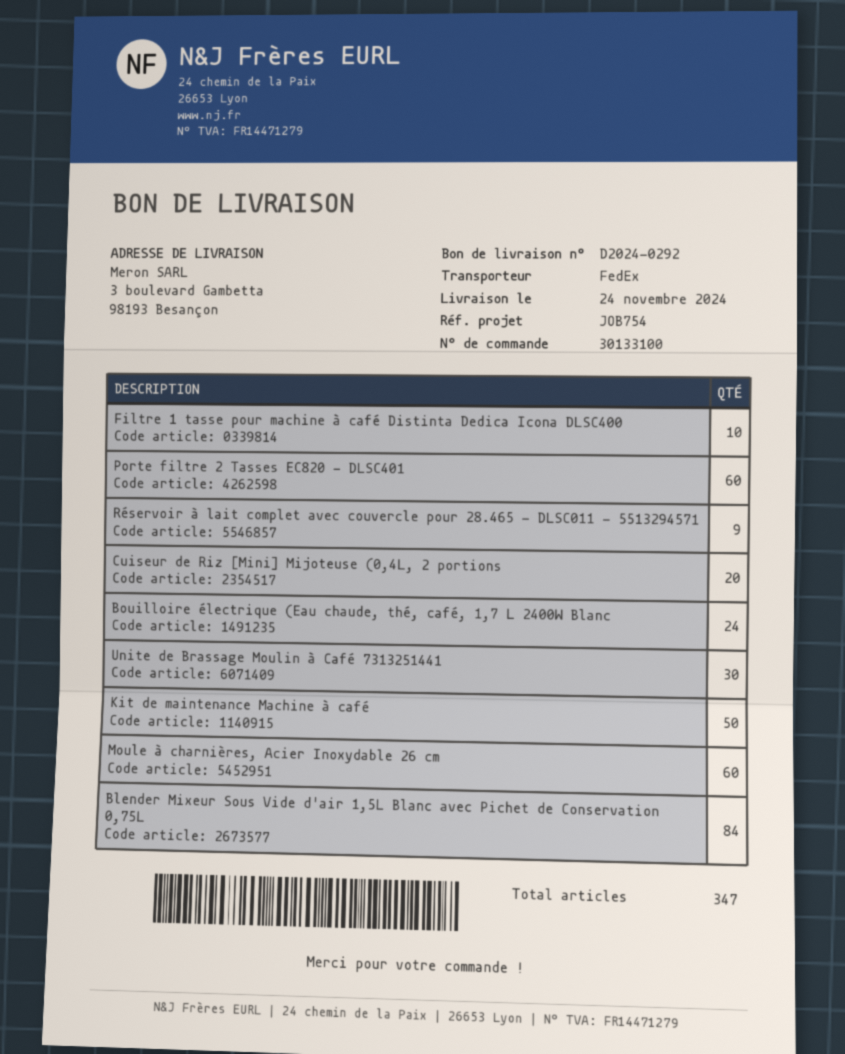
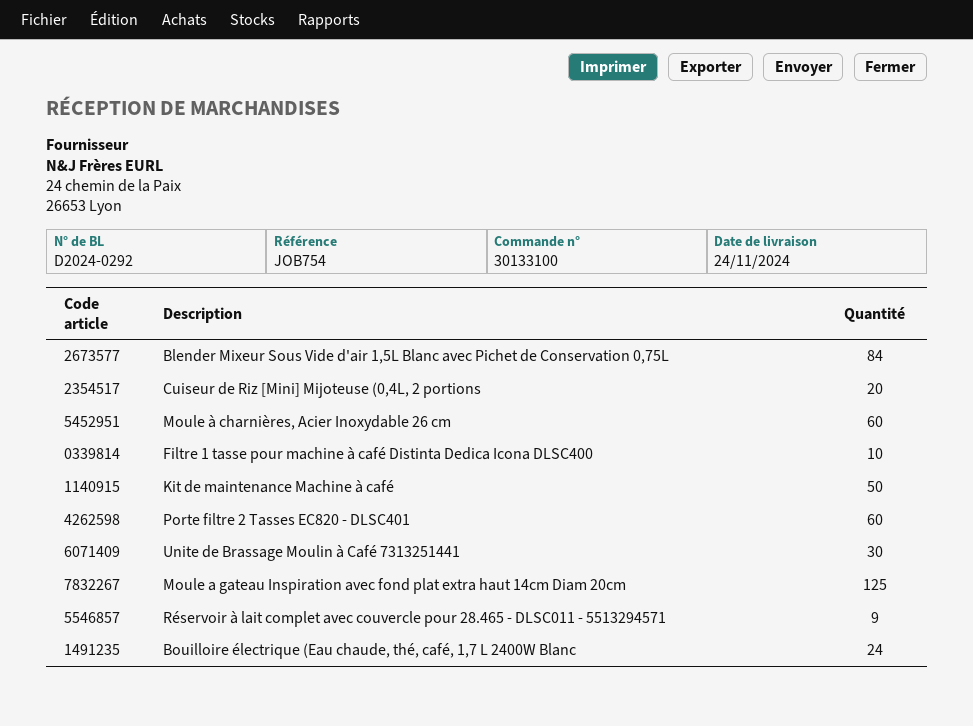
Moule a gateau Inspiration avec fond plat extra haut 14cm Diam 20cm: none -> 125

